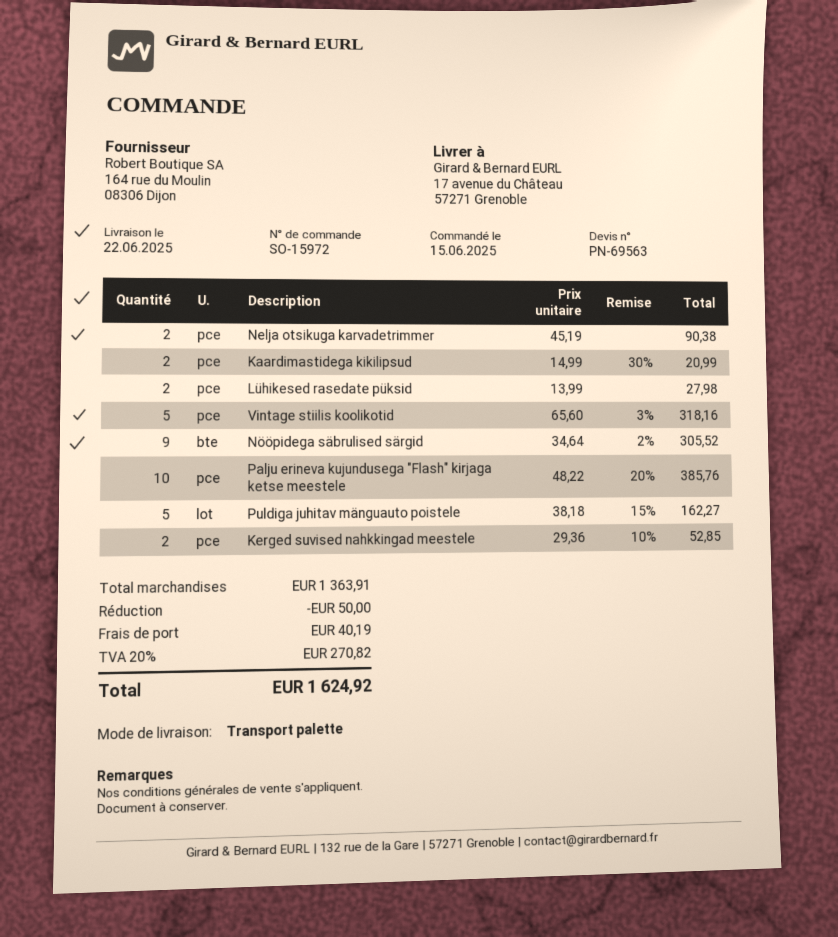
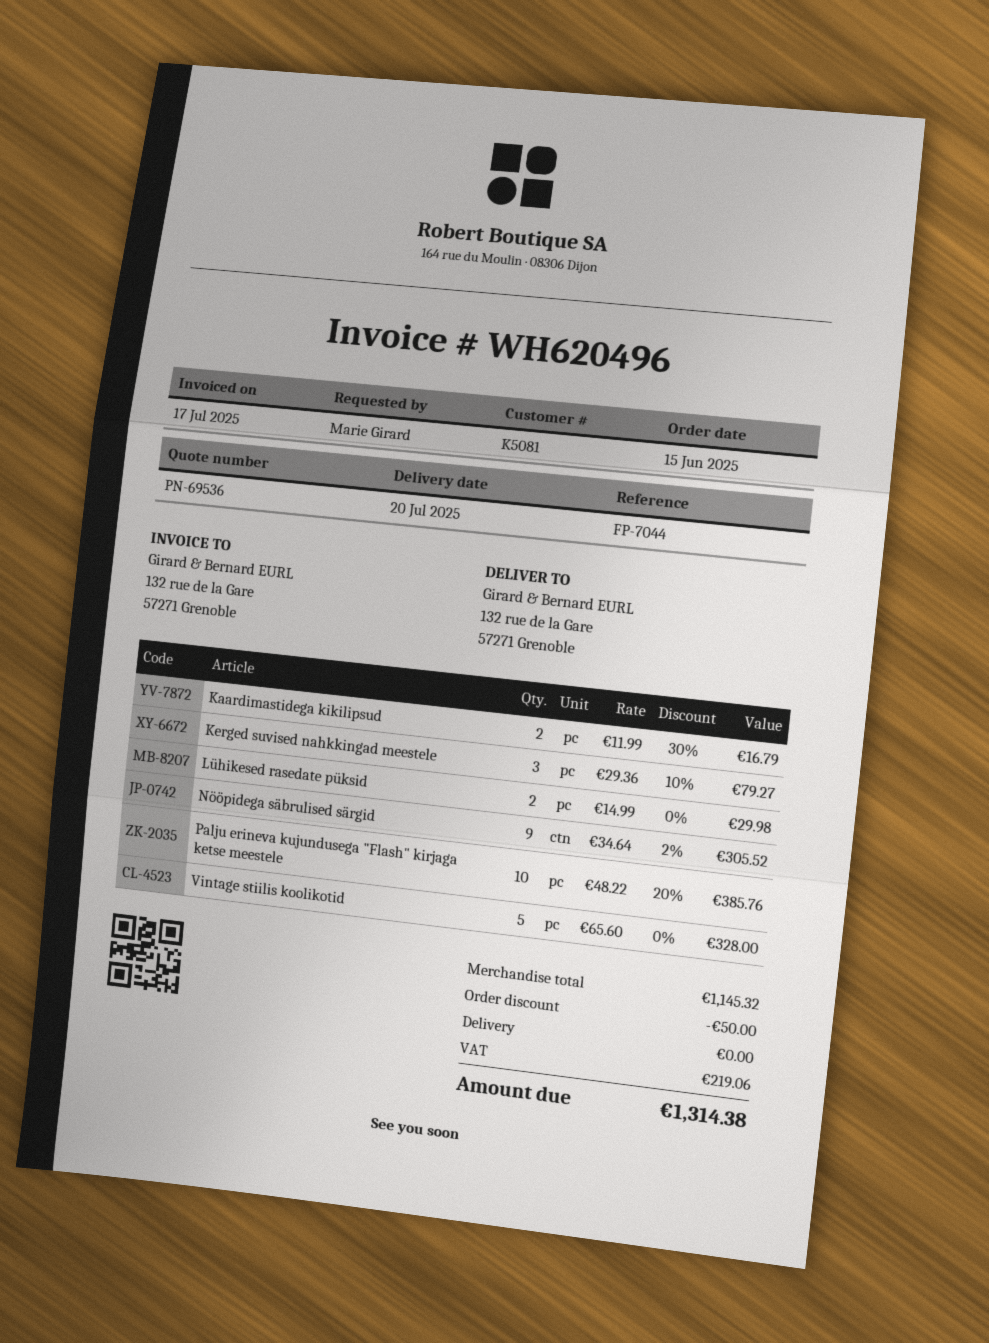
quote number: PN-69563 -> PN-69536
delivery date: 2025-06-22 -> 2025-07-20
ship to: 17 avenue du Château, 57271 Grenoble -> 132 rue de la Gare, 57271 Grenoble
Nelja otsikuga karvadetrimmer: 2 x 45.19 = 90.38 -> none
Kaardimastidega kikilipsud: 2 x 14.99 - 30% = 20.99 -> 2 x 11.99 - 30% = 16.79
Lühikesed rasedate püksid: 2 x 13.99 = 27.98 -> 2 x 14.99 = 29.98
Vintage stiilis koolikotid: 5 x 65.60 - 3% = 318.16 -> 5 x 65.60 = 328.00
Puldiga juhitav mänguauto poistele: 5 x 38.18 - 15% = 162.27 -> none
Kerged suvised nahkkingad meestele: 2 x 29.36 - 10% = 52.85 -> 3 x 29.36 - 10% = 79.27
subtotal: 1363.91 -> 1145.32
shipping: 40.19 -> 0.00
tax: 270.82 -> 219.06
total: 1624.92 -> 1314.38

